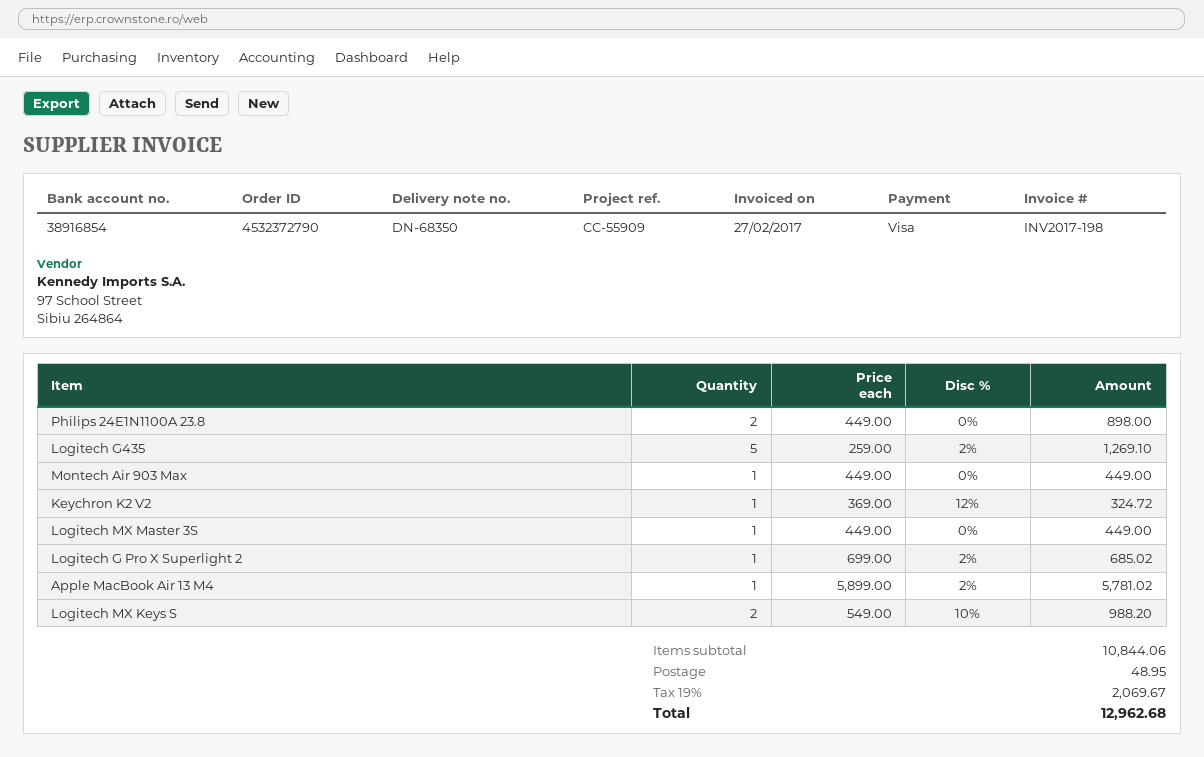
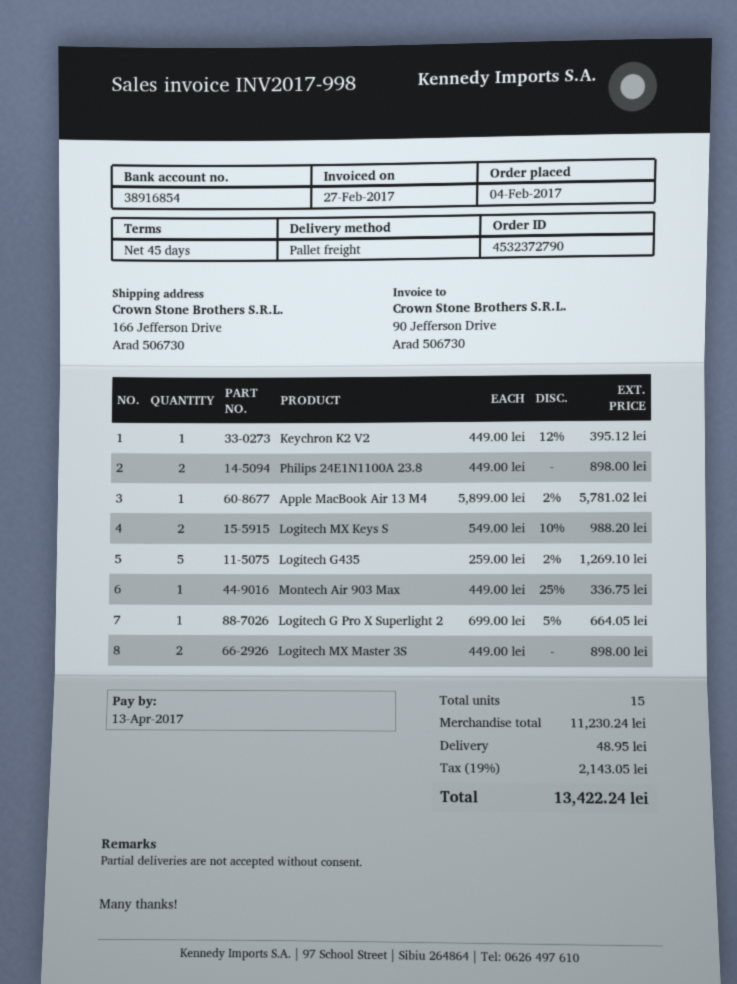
invoice number: INV2017-198 -> INV2017-998
Montech Air 903 Max: 1 x 449.00 = 449.00 -> 1 x 449.00 - 25% = 336.75
Keychron K2 V2: 1 x 369.00 - 12% = 324.72 -> 1 x 449.00 - 12% = 395.12
Logitech MX Master 3S: 1 x 449.00 = 449.00 -> 2 x 449.00 = 898.00
Logitech G Pro X Superlight 2: 1 x 699.00 - 2% = 685.02 -> 1 x 699.00 - 5% = 664.05
subtotal: 10844.06 -> 11230.24
tax: 19% = 2069.67 -> 19% = 2143.05
total: 12962.68 -> 13422.24

